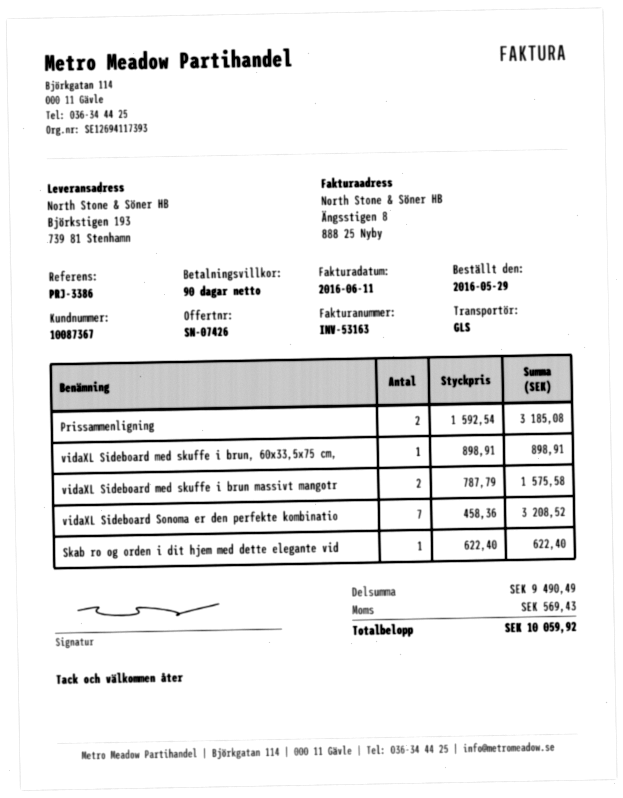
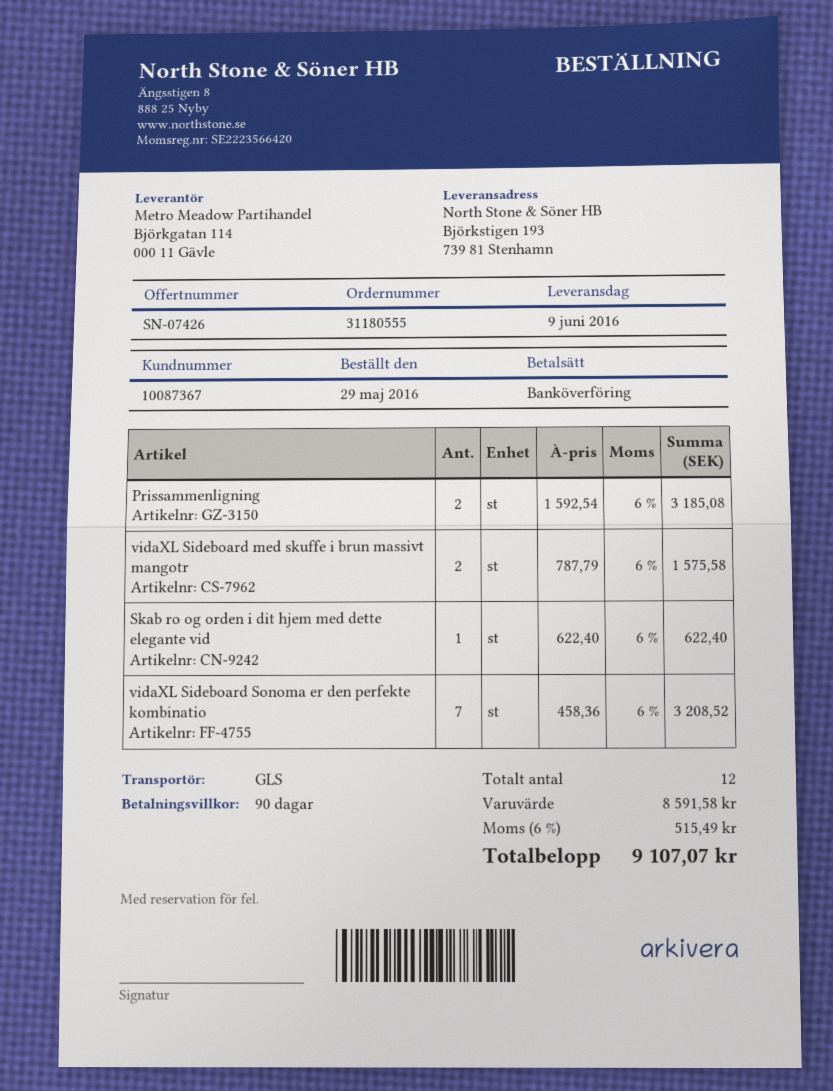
vidaXL Sideboard med skuffe i brun, 60x33,5x75 cm,: 1 x 898.91 = 898.91 -> none
subtotal: 9490.49 -> 8591.58
tax: 569.43 -> 515.49
total: 10059.92 -> 9107.07

